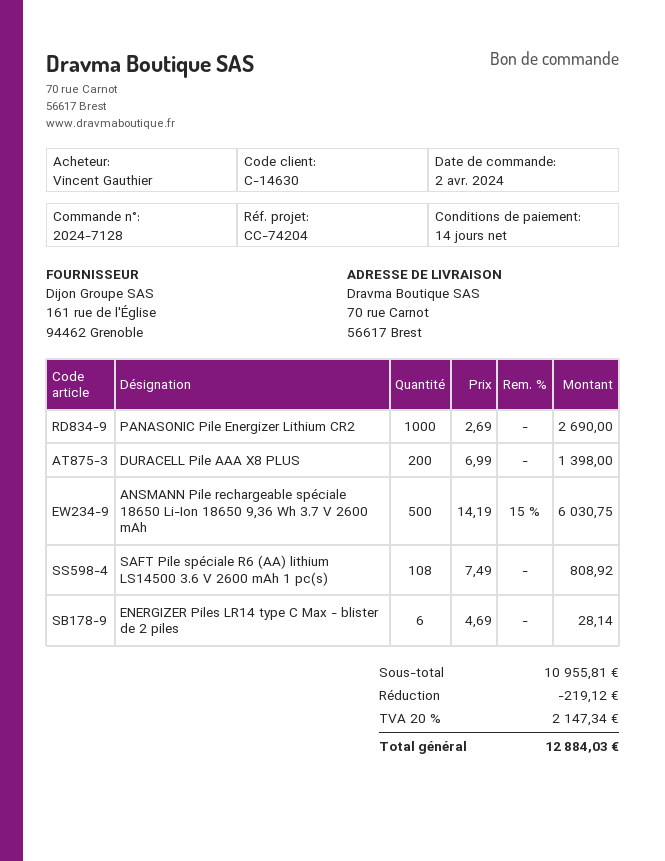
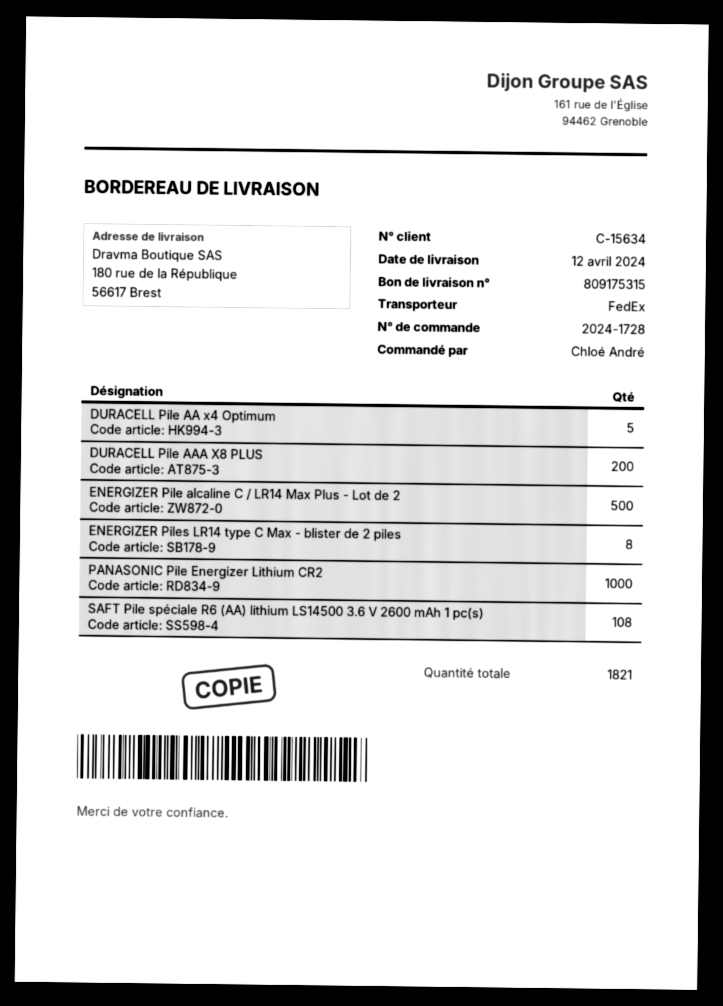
order number: 2024-7128 -> 2024-1728
customer number: C-14630 -> C-15634
ordered by: Vincent Gauthier -> Chloé André
ship to: 70 rue Carnot, 56617 Brest -> 180 rue de la République, 56617 Brest
ANSMANN Pile rechargeable spéciale 18650 Li-Ion 18650 9,36 Wh 3.7 V 2600 mAh: 500 -> none
ENERGIZER Piles LR14 type C Max - blister de 2 piles: 6 -> 8
DURACELL Pile AA x4 Optimum: none -> 5
ENERGIZER Pile alcaline C / LR14 Max Plus - Lot de 2: none -> 500

